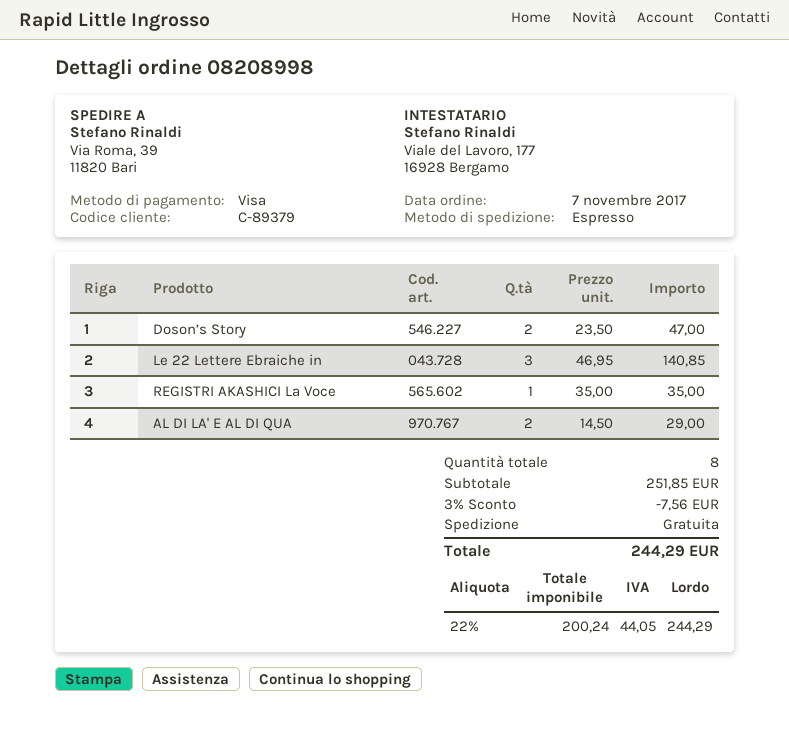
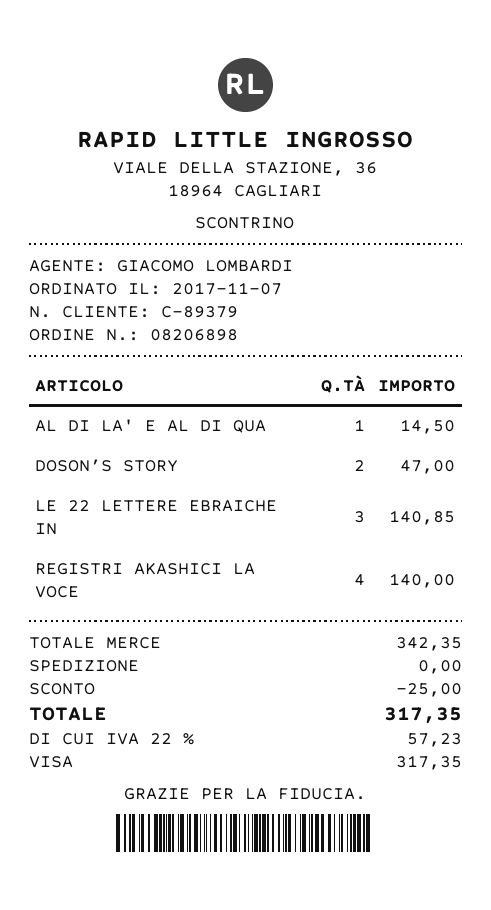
order number: 08208998 -> 08206898
REGISTRI AKASHICI La Voce: 1 for 35.00 -> 4 for 140.00
AL DI LA' E AL DI QUA: 2 for 29.00 -> 1 for 14.50
subtotal: 251.85 -> 342.35
discount: 7.56 -> 25.00
tax: 22% = 44.05 -> 22% = 57.23
total: 244.29 -> 317.35

